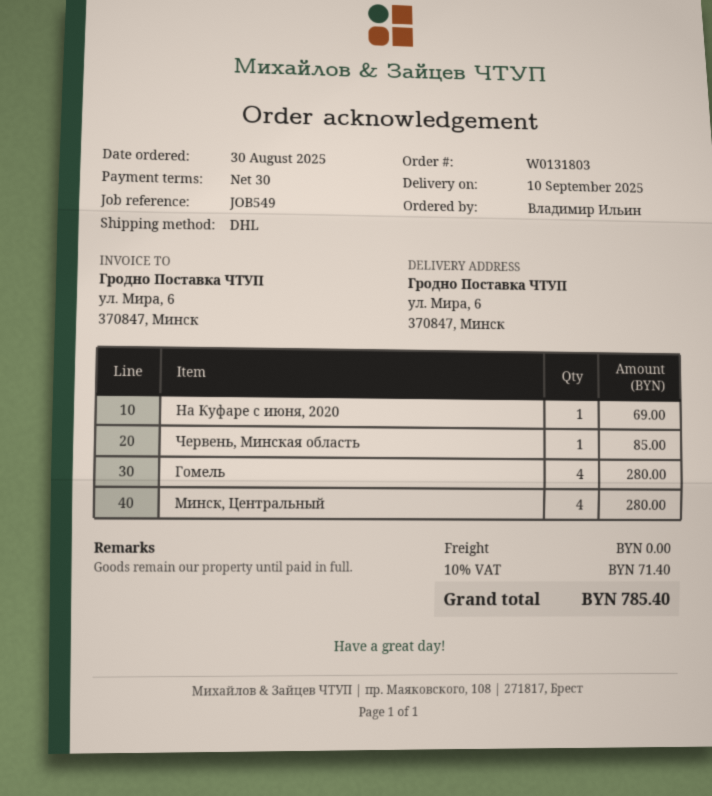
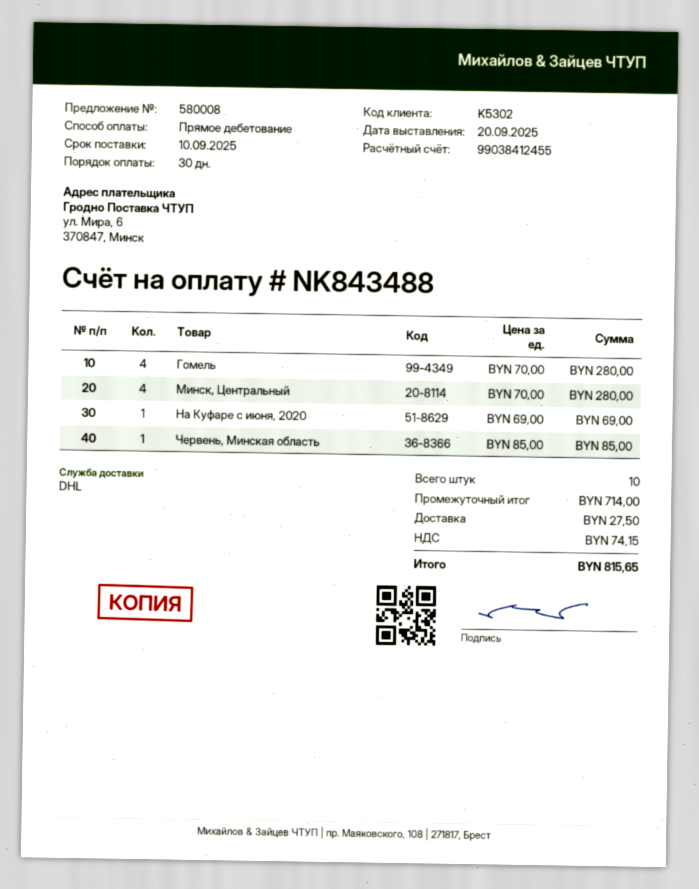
shipping: 0.00 -> 27.50
tax: 71.40 -> 74.15
total: 785.40 -> 815.65

